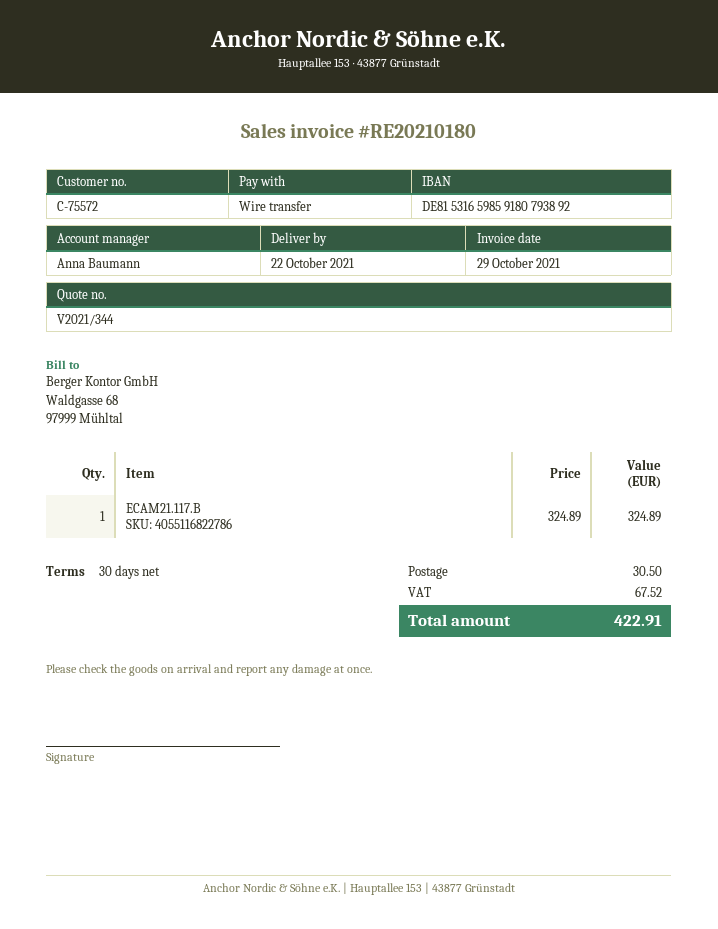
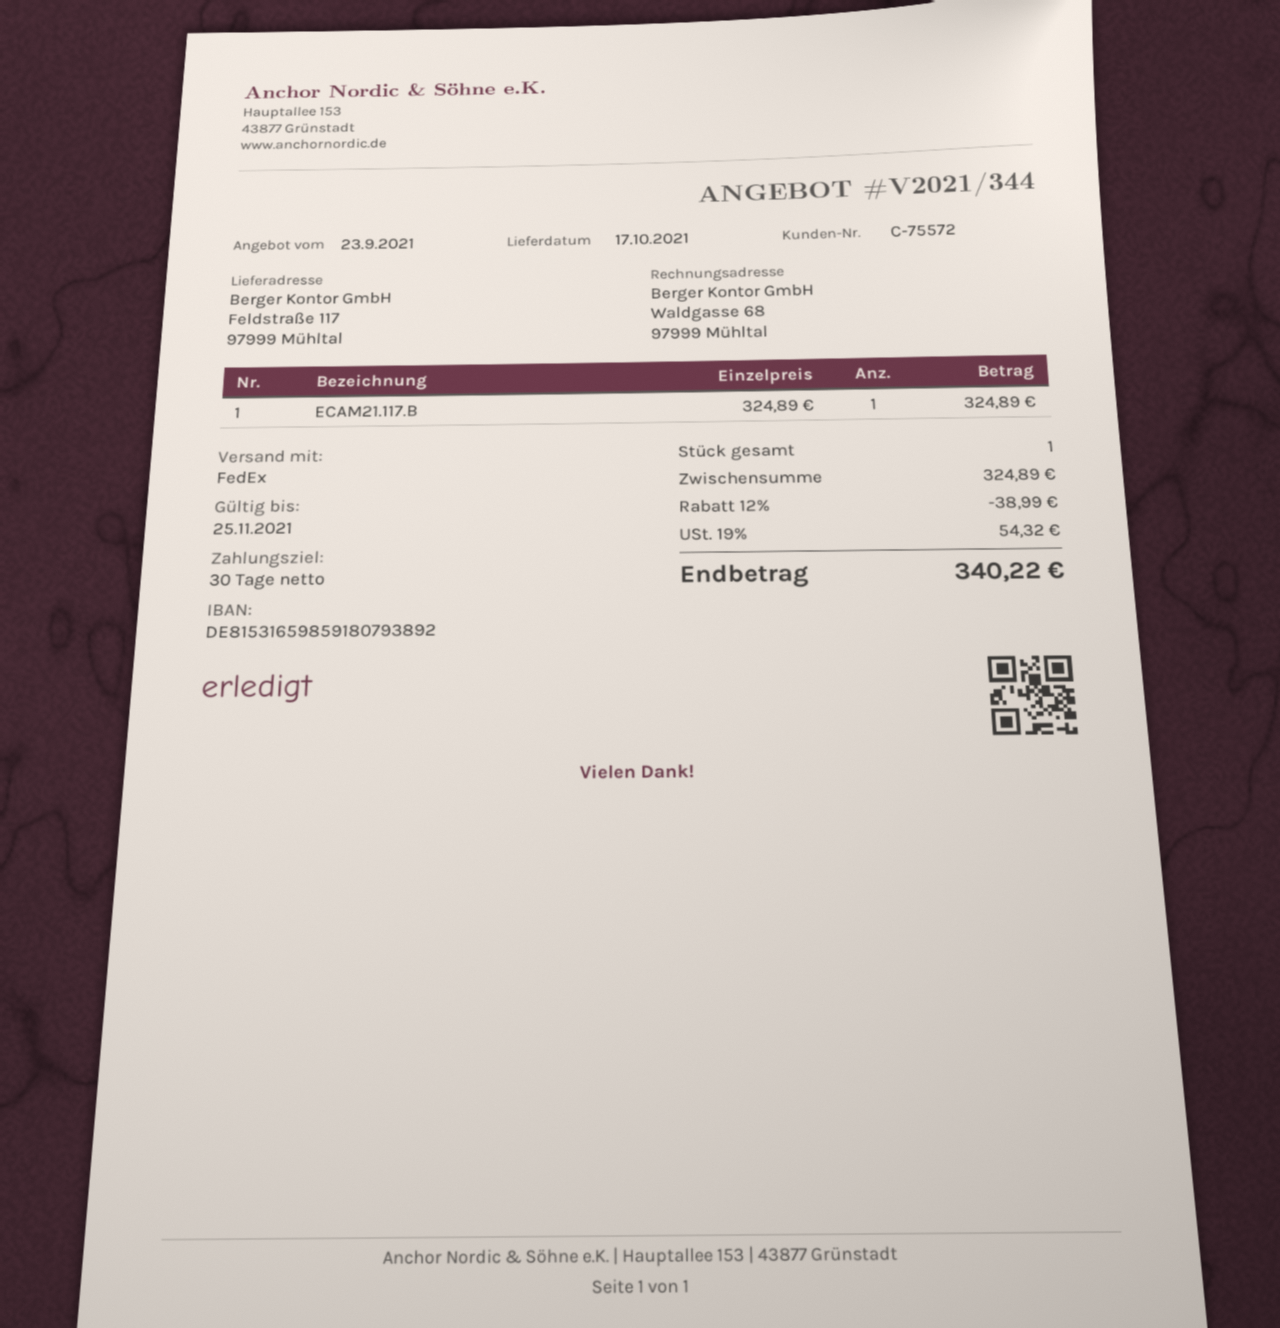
delivery date: 2021-10-22 -> 2021-10-17
discount: none -> 12% = 38.99
shipping: 30.50 -> none
tax: 67.52 -> 54.32
total: 422.91 -> 340.22

